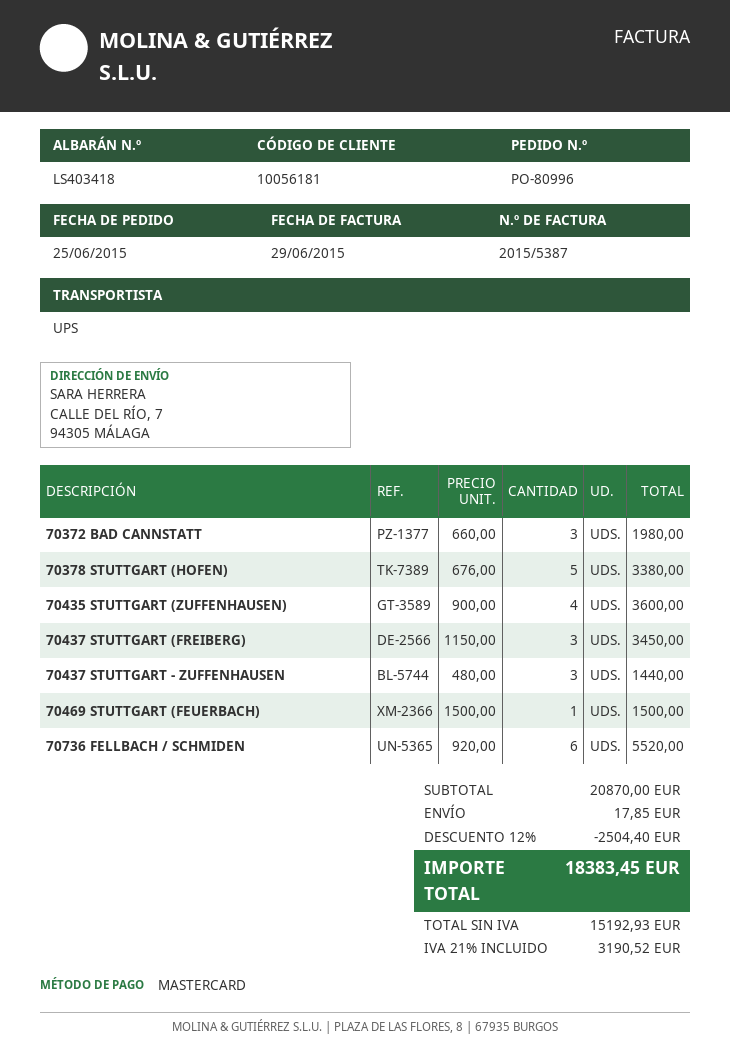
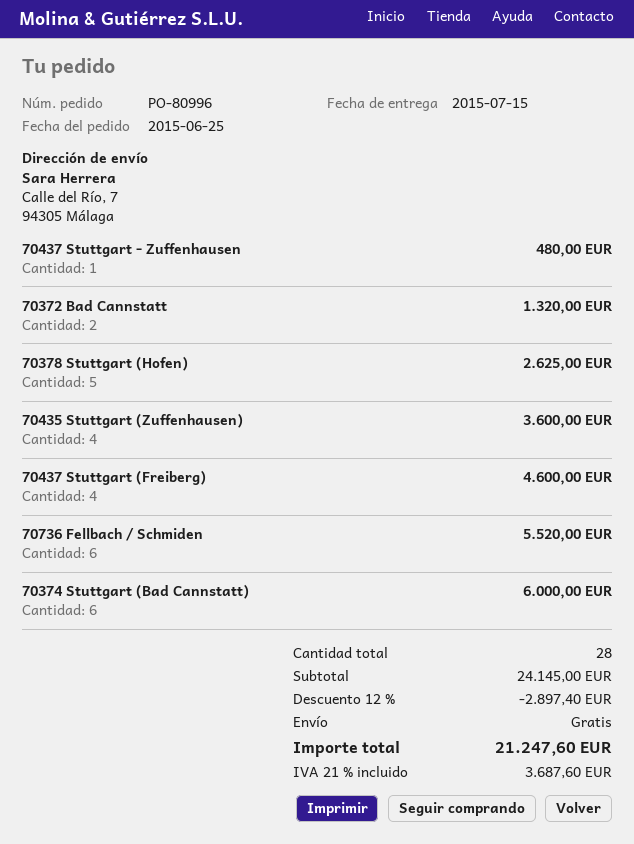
70372 BAD CANNSTATT: 3 for 1980.00 -> 2 for 1320.00
70378 STUTTGART (HOFEN): 5 for 3380.00 -> 5 for 2625.00
70437 STUTTGART (FREIBERG): 3 for 3450.00 -> 4 for 4600.00
70437 STUTTGART - ZUFFENHAUSEN: 3 for 1440.00 -> 1 for 480.00
70469 STUTTGART (FEUERBACH): 1 for 1500.00 -> none
70374 Stuttgart (Bad Cannstatt): none -> 6 for 6000.00
subtotal: 20870.00 -> 24145.00
discount: 12% = 2504.40 -> 12% = 2897.40
shipping: 17.85 -> 0.00
tax: 21% = 3190.52 -> 21% = 3687.60
total: 18383.45 -> 21247.60

